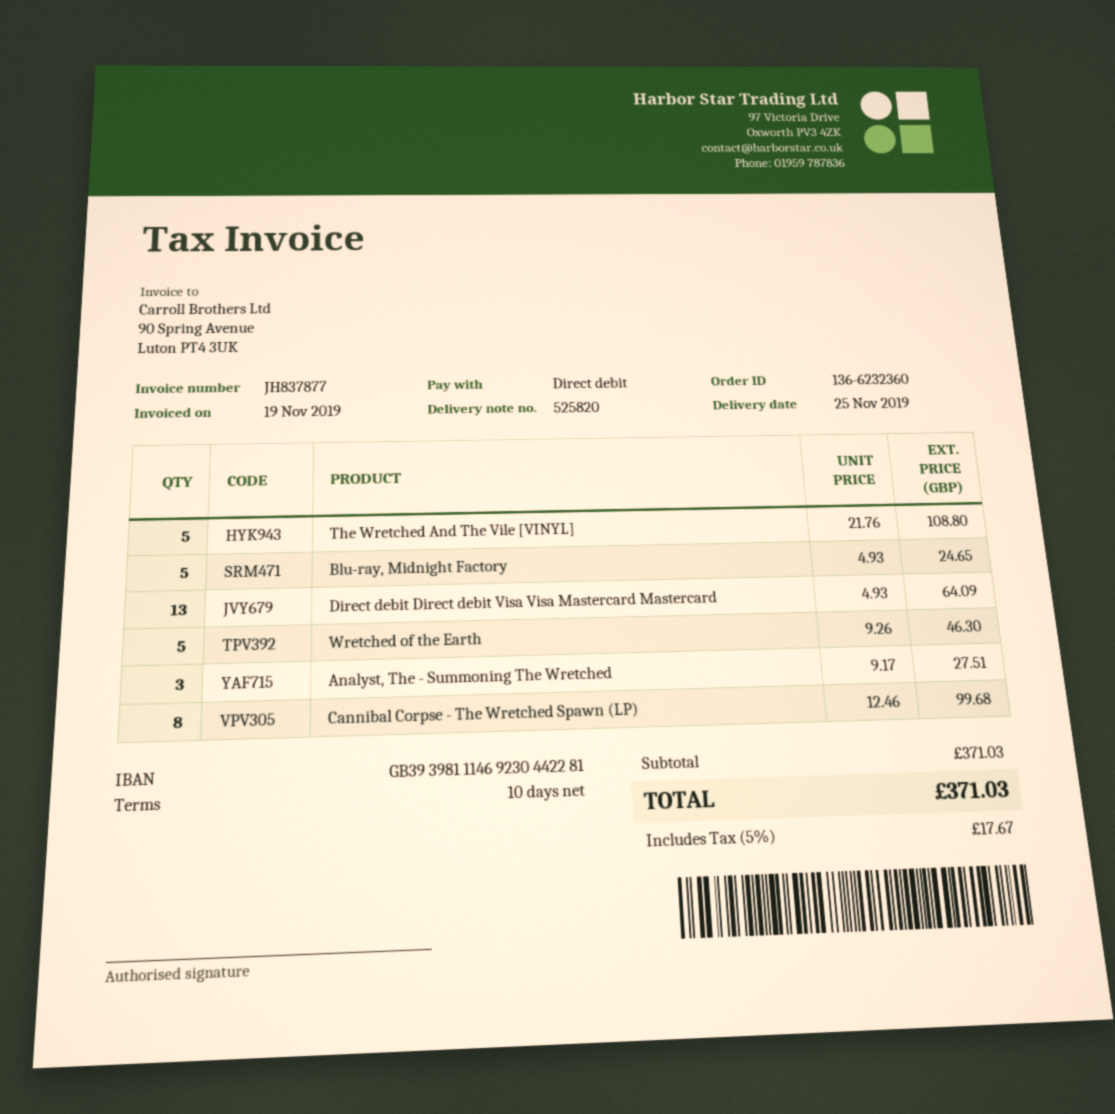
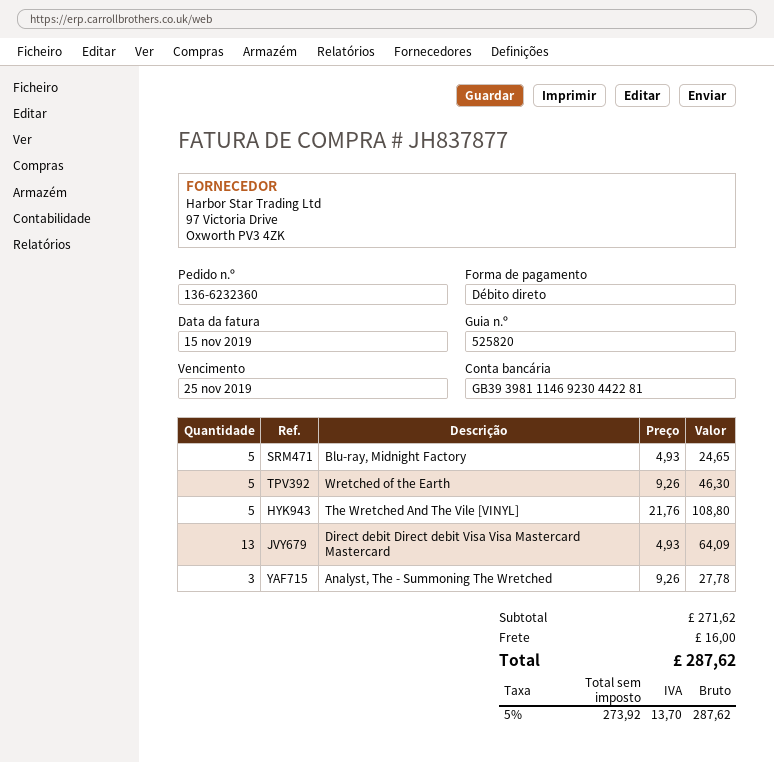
invoice date: 2019-11-19 -> 2019-11-15
Analyst, The - Summoning The Wretched: 3 x 9.17 = 27.51 -> 3 x 9.26 = 27.78
Cannibal Corpse - The Wretched Spawn (LP): 8 x 12.46 = 99.68 -> none
subtotal: 371.03 -> 271.62
shipping: none -> 16.00
tax: 5% = 17.67 -> 5% = 13.70
total: 371.03 -> 287.62

